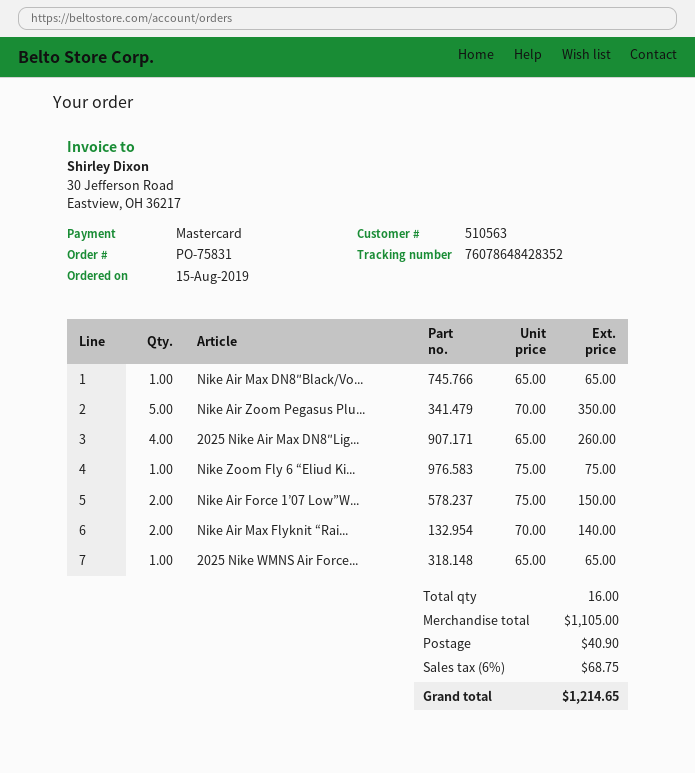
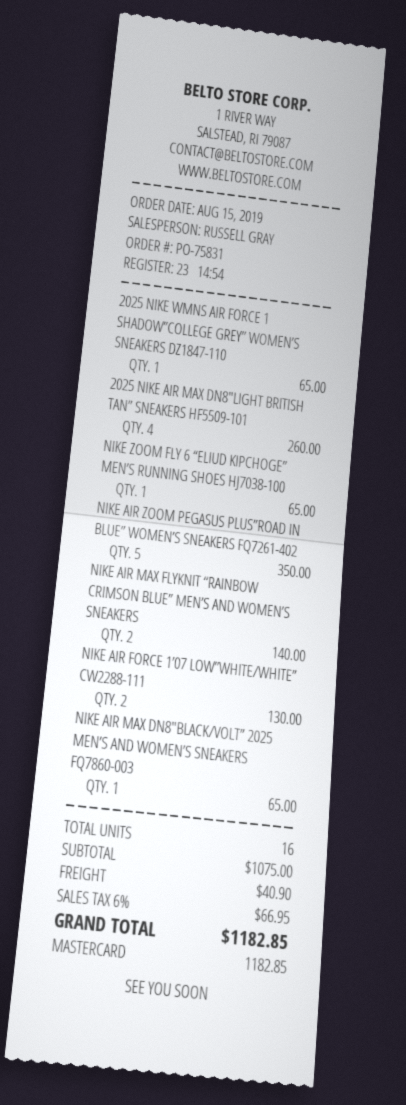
Nike Zoom Fly 6 “Eliud Ki...: 1 for 75.00 -> 1 for 65.00
Nike Air Force 1’07 Low”W...: 2 for 150.00 -> 2 for 130.00
subtotal: 1105.00 -> 1075.00
tax: 6% = 68.75 -> 6% = 66.95
total: 1214.65 -> 1182.85

